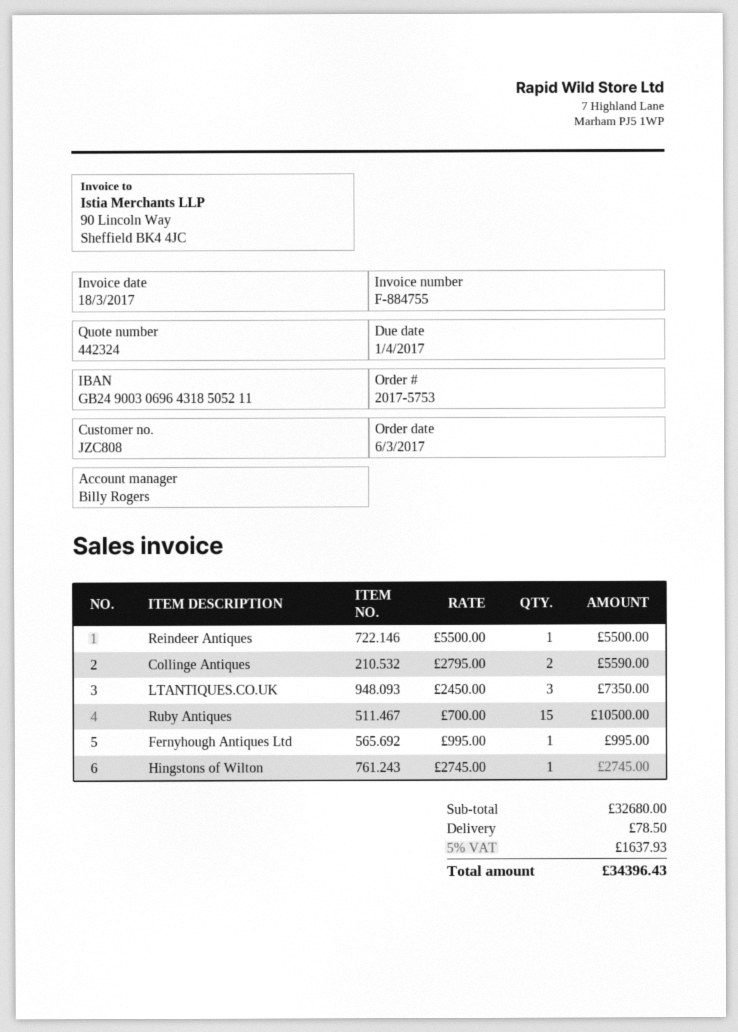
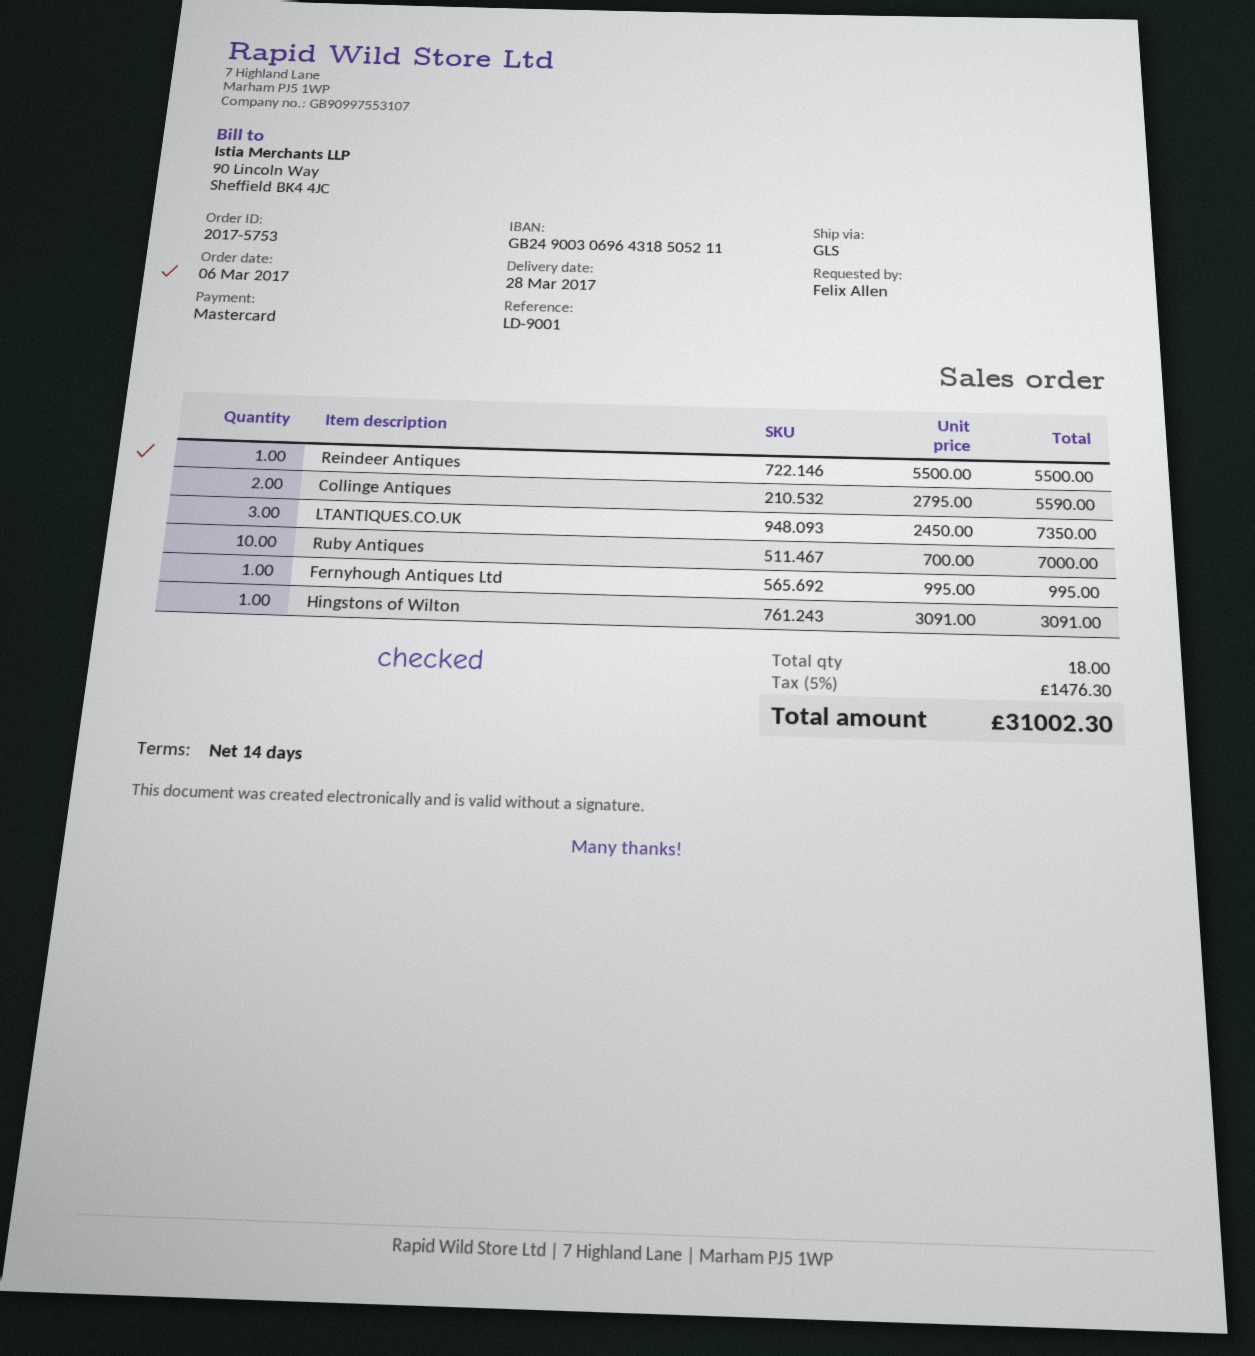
Ruby Antiques: 15 x 700.00 = 10500.00 -> 10 x 700.00 = 7000.00
Hingstons of Wilton: 1 x 2745.00 = 2745.00 -> 1 x 3091.00 = 3091.00
shipping: 78.50 -> none
tax: 5% = 1637.93 -> 5% = 1476.30
total: 34396.43 -> 31002.30

